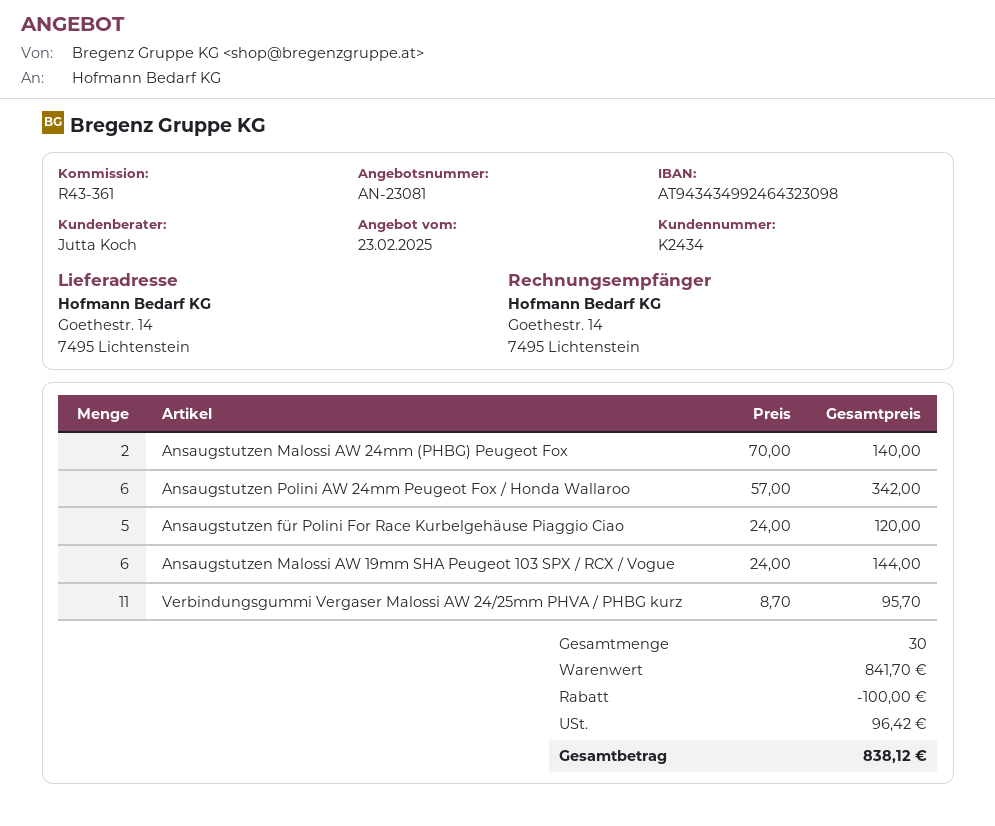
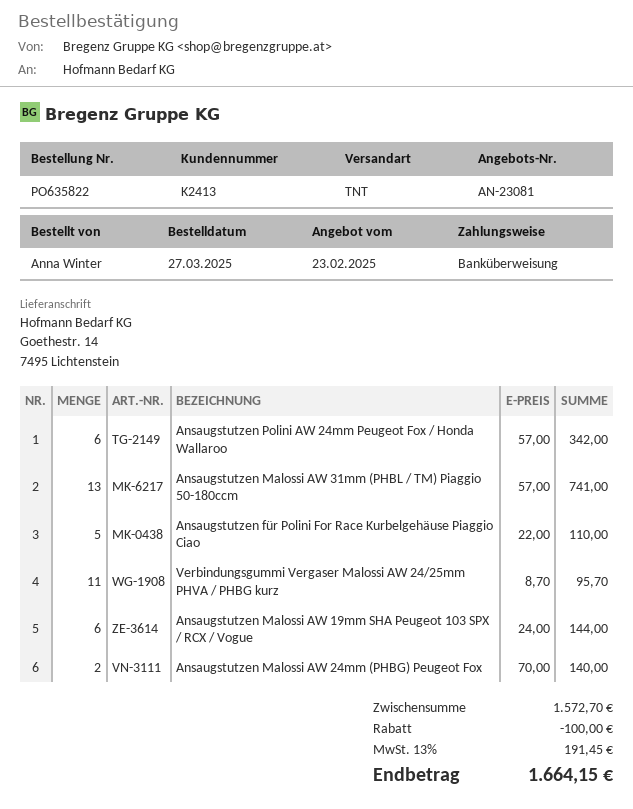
customer number: K2434 -> K2413
Ansaugstutzen für Polini For Race Kurbelgehäuse Piaggio Ciao: 5 x 24.00 = 120.00 -> 5 x 22.00 = 110.00
Ansaugstutzen Malossi AW 31mm (PHBL / TM) Piaggio 50-180ccm: none -> 13 x 57.00 = 741.00
subtotal: 841.70 -> 1572.70
tax: 96.42 -> 191.45
total: 838.12 -> 1664.15

